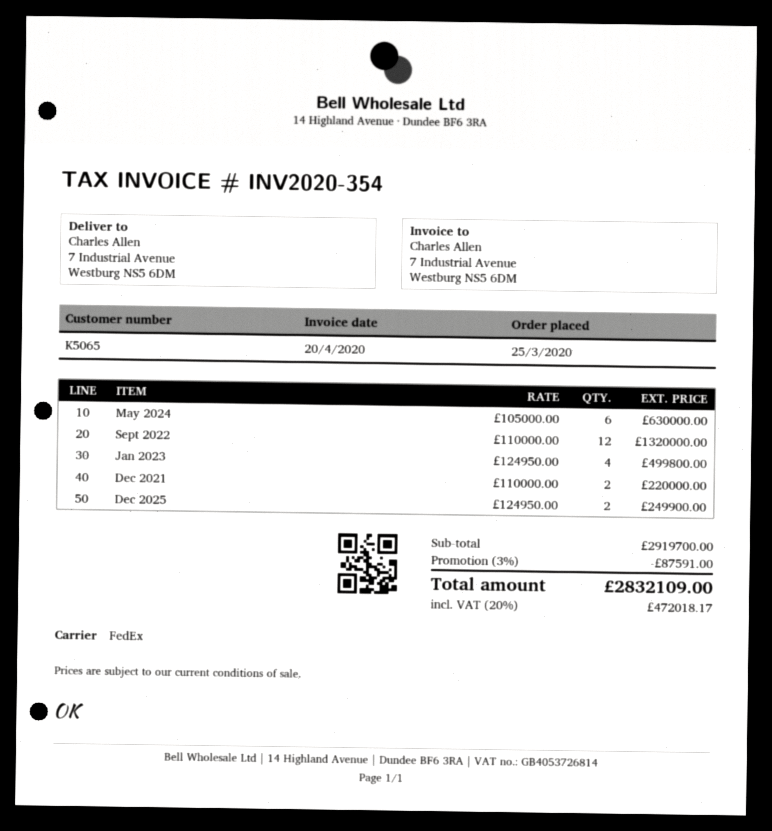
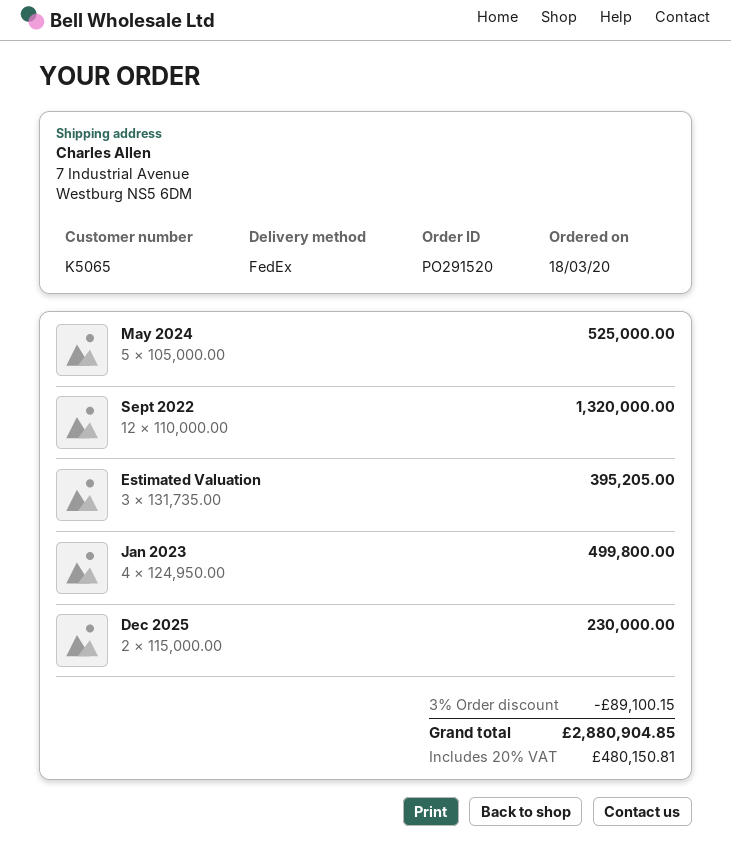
order date: 2020-03-25 -> 2020-03-18
May 2024: 6 x 105000.00 = 630000.00 -> 5 x 105000.00 = 525000.00
Dec 2021: 2 x 110000.00 = 220000.00 -> none
Dec 2025: 2 x 124950.00 = 249900.00 -> 2 x 115000.00 = 230000.00
Estimated Valuation: none -> 3 x 131735.00 = 395205.00
discount: 3% = 87591.00 -> 3% = 89100.15
tax: 20% = 472018.17 -> 20% = 480150.81
total: 2832109.00 -> 2880904.85

